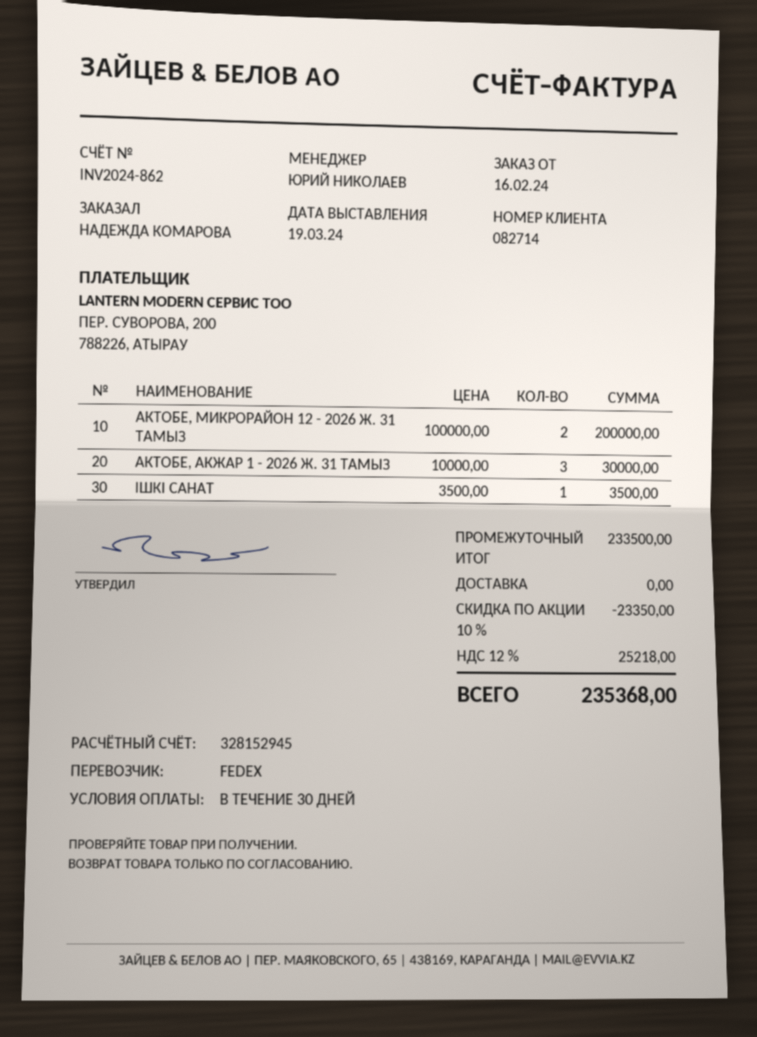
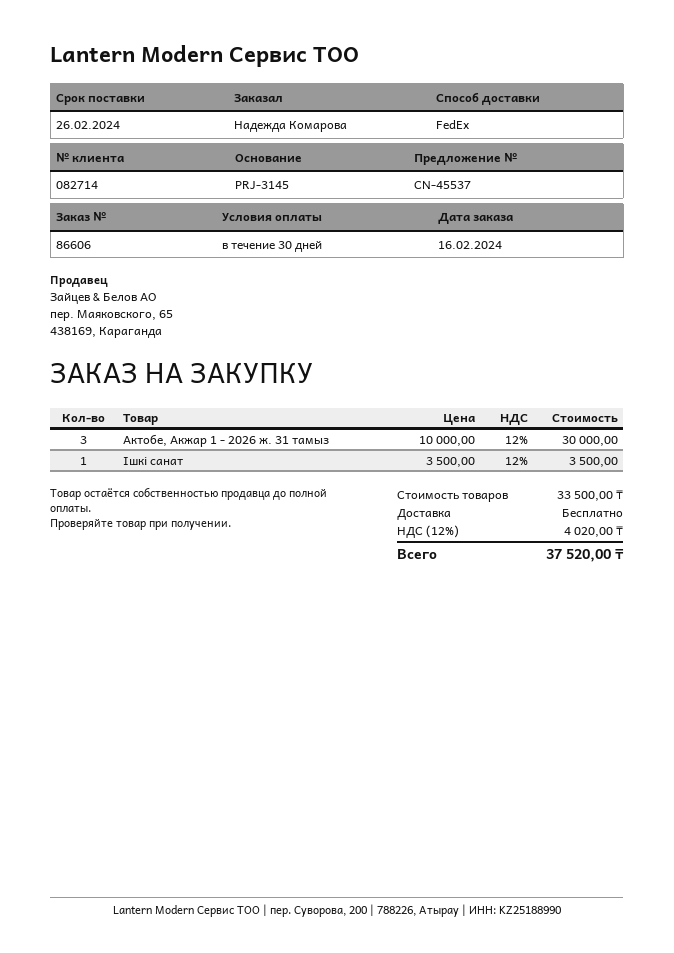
АКТОБЕ, МИКРОРАЙОН 12 - 2026 Ж. 31 ТАМЫЗ: 2 x 100000.00 = 200000.00 -> none
subtotal: 233500.00 -> 33500.00
discount: 10% = 23350.00 -> none
tax: 12% = 25218.00 -> 12% = 4020.00
total: 235368.00 -> 37520.00

